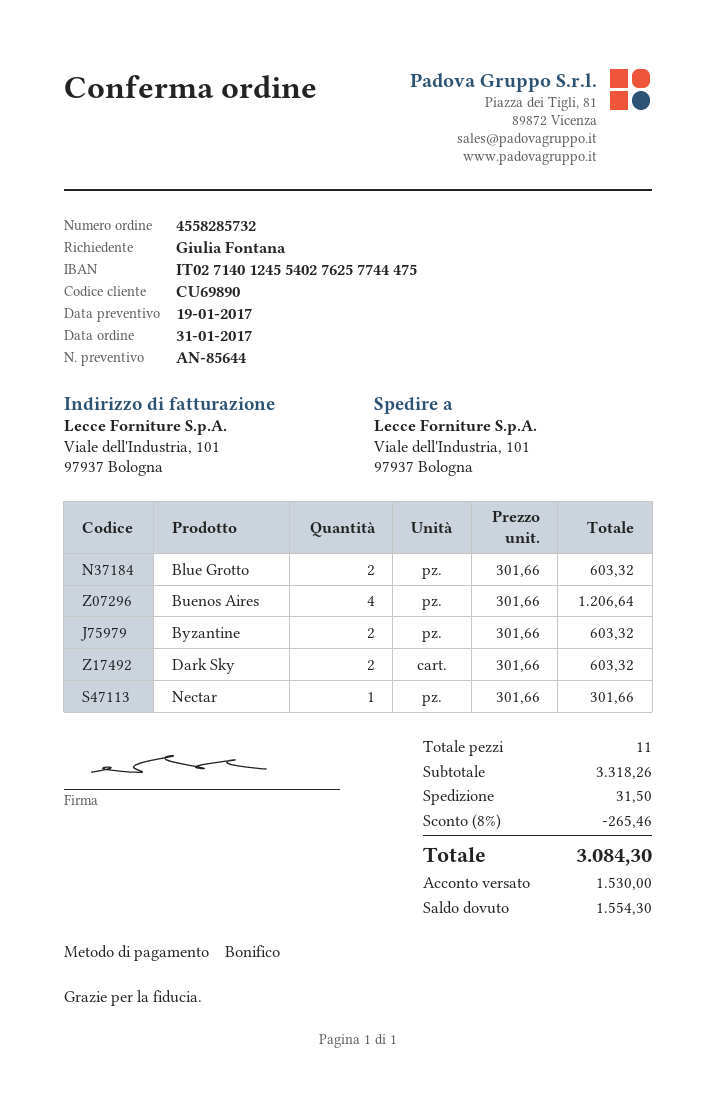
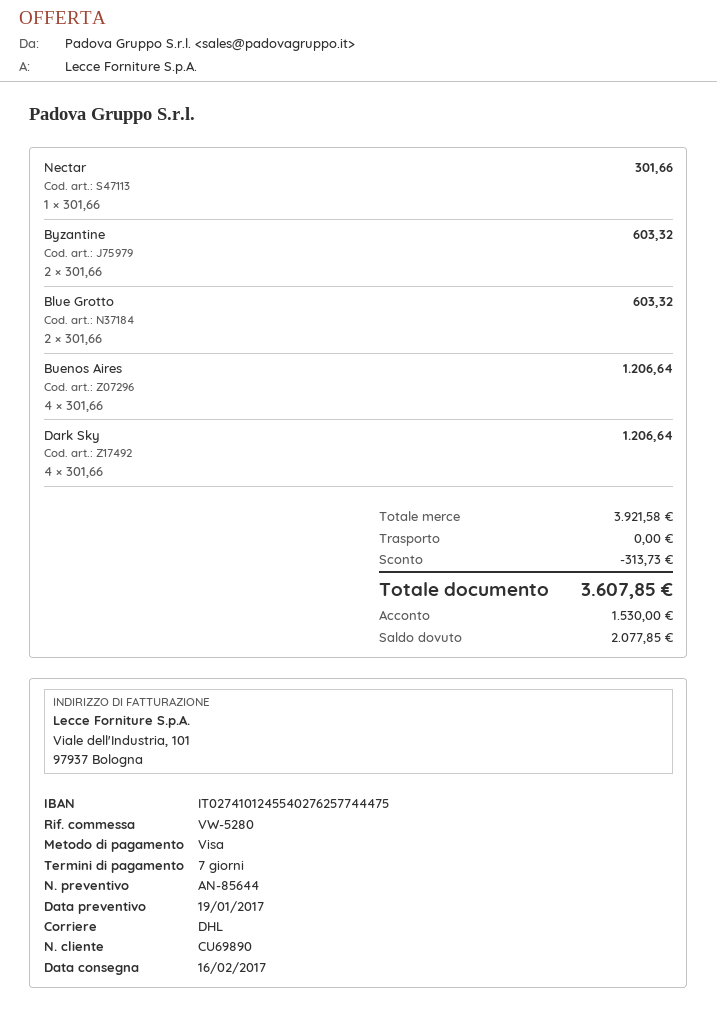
payment method: bank transfer -> Visa
bank account: IT0271401245540276257744475 -> IT0274101245540276257744475
Dark Sky: 2 x 301.66 = 603.32 -> 4 x 301.66 = 1206.64
subtotal: 3318.26 -> 3921.58
discount: 265.46 -> 313.73
shipping: 31.50 -> 0.00
total: 3084.30 -> 3607.85
balance: 1554.30 -> 2077.85

